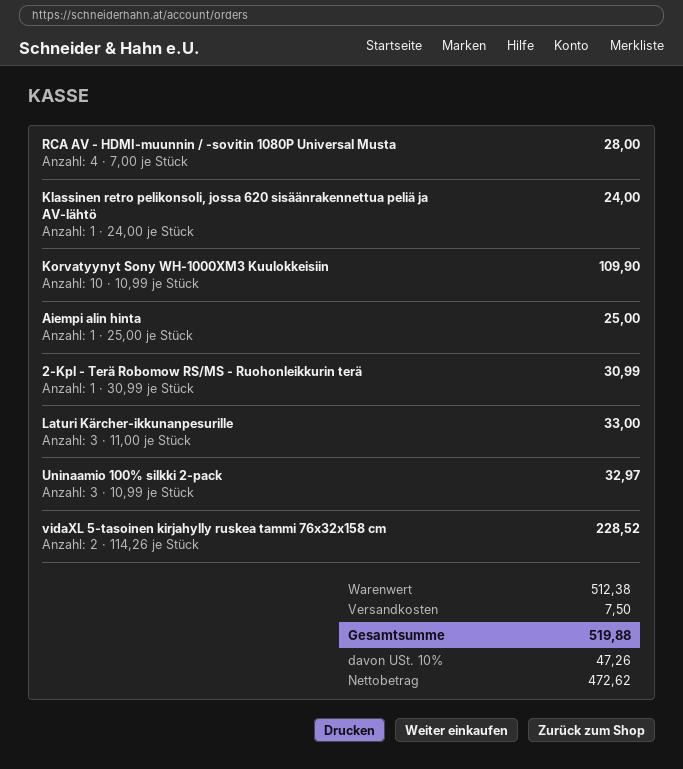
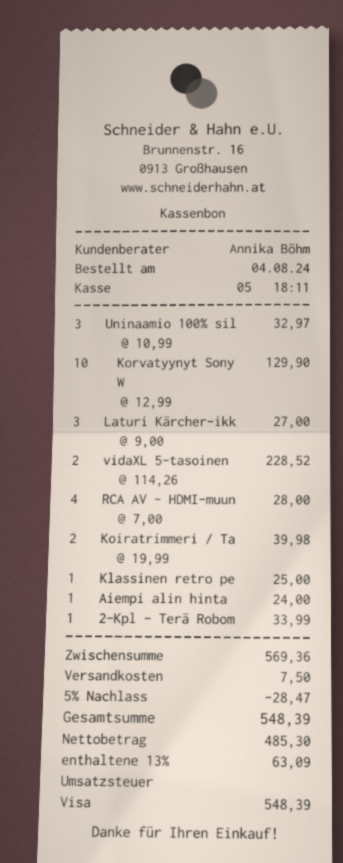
Klassinen retro pelikonsoli, jossa 620 sisäänrakennettua peliä ja AV-lähtö: 1 x 24.00 = 24.00 -> 1 x 25.00 = 25.00
Korvatyynyt Sony WH-1000XM3 Kuulokkeisiin: 10 x 10.99 = 109.90 -> 10 x 12.99 = 129.90
Aiempi alin hinta: 1 x 25.00 = 25.00 -> 1 x 24.00 = 24.00
2-Kpl - Terä Robomow RS/MS - Ruohonleikkurin terä: 1 x 30.99 = 30.99 -> 1 x 33.99 = 33.99
Laturi Kärcher-ikkunanpesurille: 3 x 11.00 = 33.00 -> 3 x 9.00 = 27.00
Koiratrimmeri / Ta: none -> 2 x 19.99 = 39.98
subtotal: 512.38 -> 569.36
discount: none -> 5% = 28.47
net: 472.62 -> 485.30
tax: 10% = 47.26 -> 13% = 63.09
total: 519.88 -> 548.39

